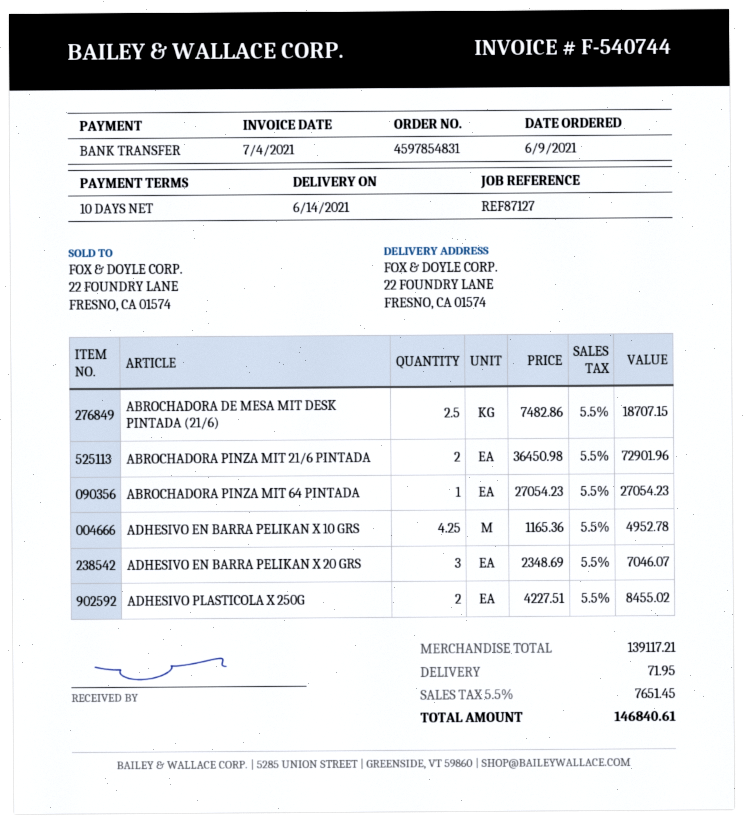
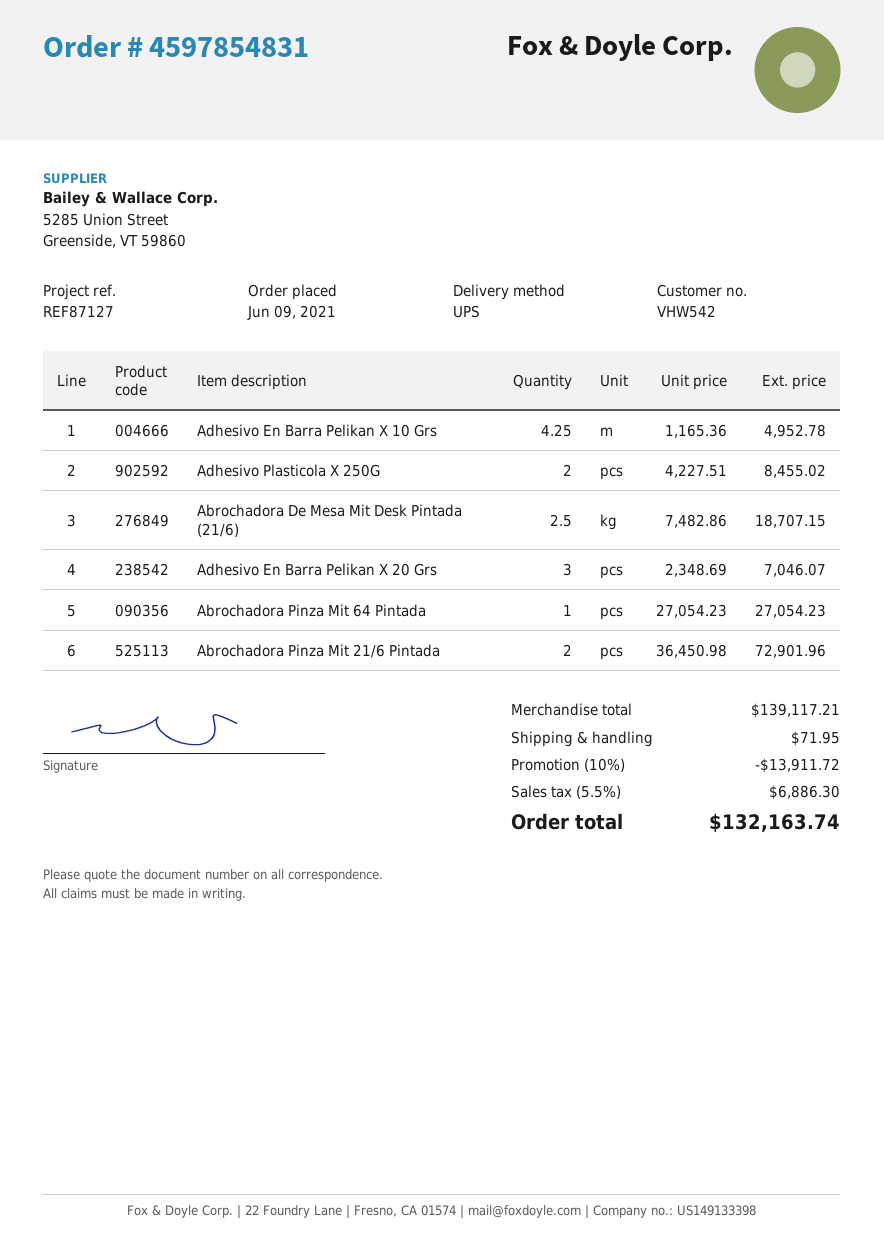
discount: none -> 10% = 13911.72
tax: 5.5% = 7651.45 -> 5.5% = 6886.30
total: 146840.61 -> 132163.74

